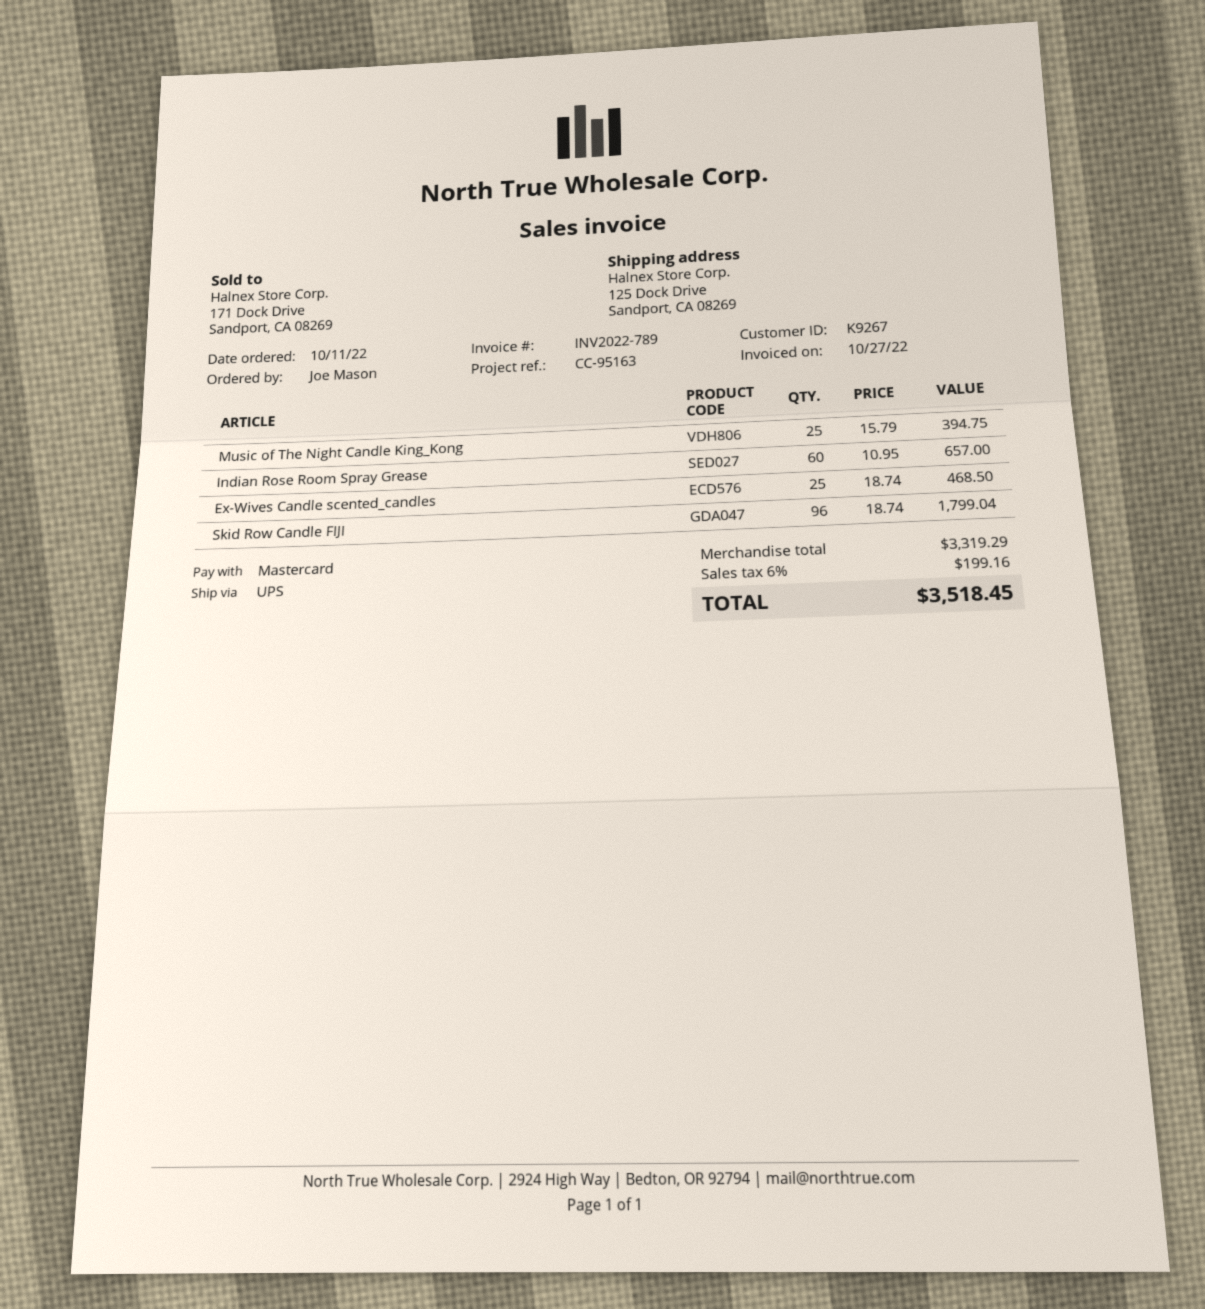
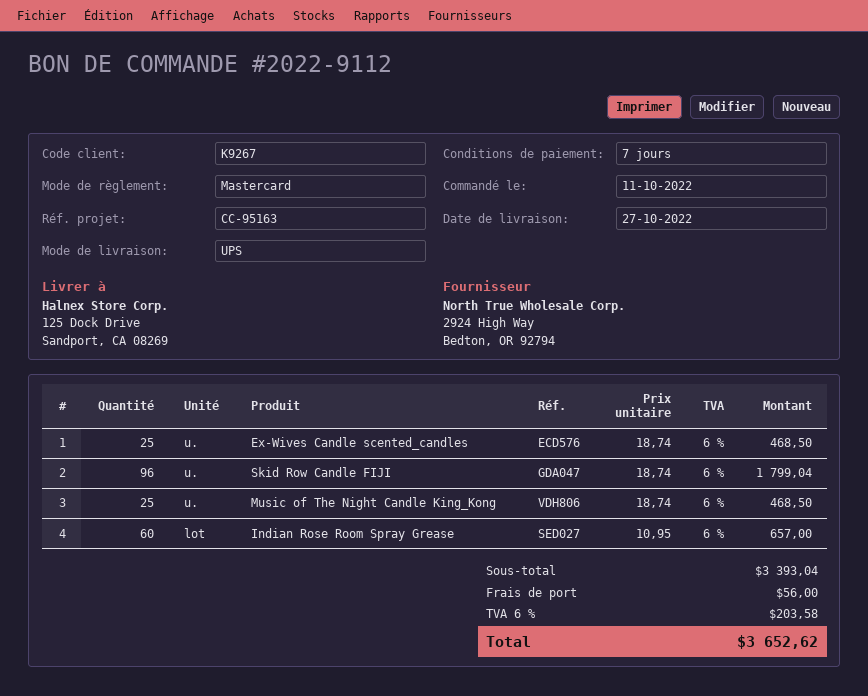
Music of The Night Candle King_Kong: 25 x 15.79 = 394.75 -> 25 x 18.74 = 468.50
subtotal: 3319.29 -> 3393.04
shipping: none -> 56.00
tax: 6% = 199.16 -> 6% = 203.58
total: 3518.45 -> 3652.62

